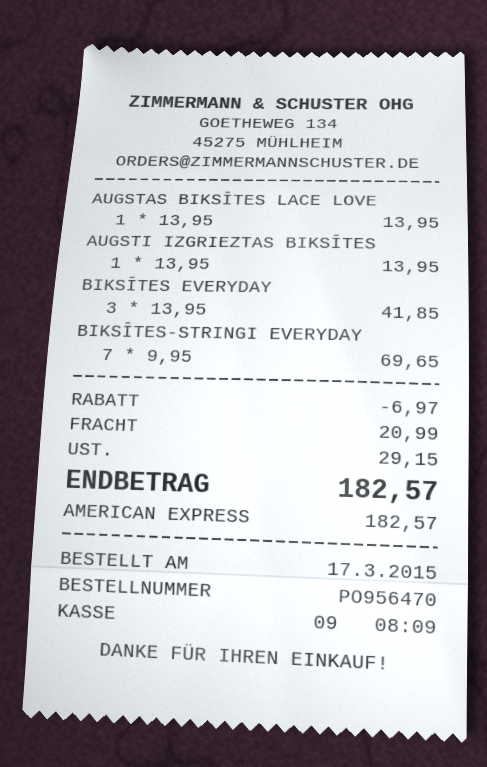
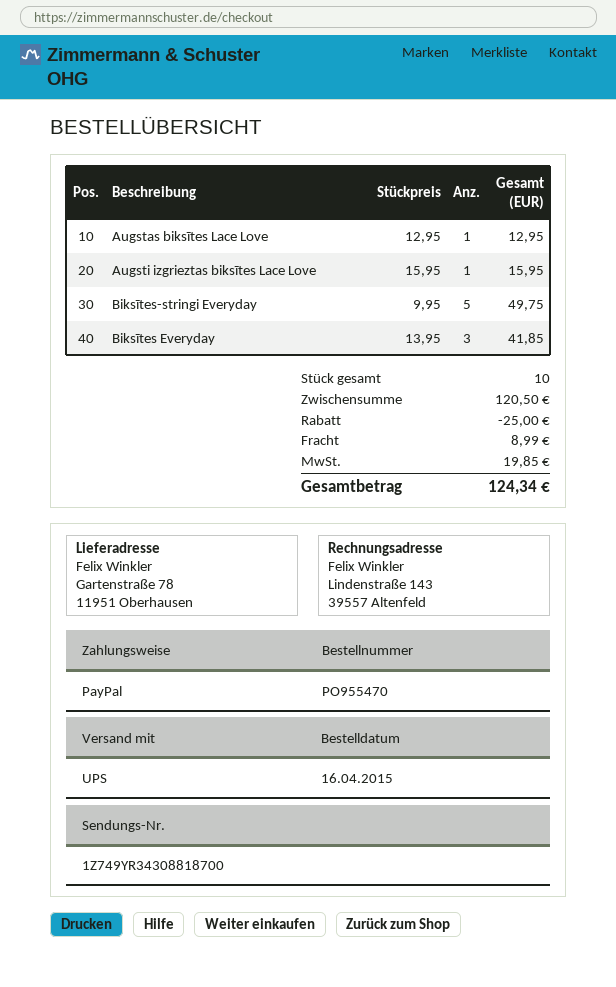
order number: PO956470 -> PO955470
order date: 2015-03-17 -> 2015-04-16
payment method: American Express -> PayPal
AUGSTAS BIKSĪTES LACE LOVE: 1 x 13.95 = 13.95 -> 1 x 12.95 = 12.95
AUGSTI IZGRIEZTAS BIKSĪTES: 1 x 13.95 = 13.95 -> 1 x 15.95 = 15.95
BIKSĪTES-STRINGI EVERYDAY: 7 x 9.95 = 69.65 -> 5 x 9.95 = 49.75
discount: 6.97 -> 25.00
shipping: 20.99 -> 8.99
tax: 29.15 -> 19.85
total: 182.57 -> 124.34

